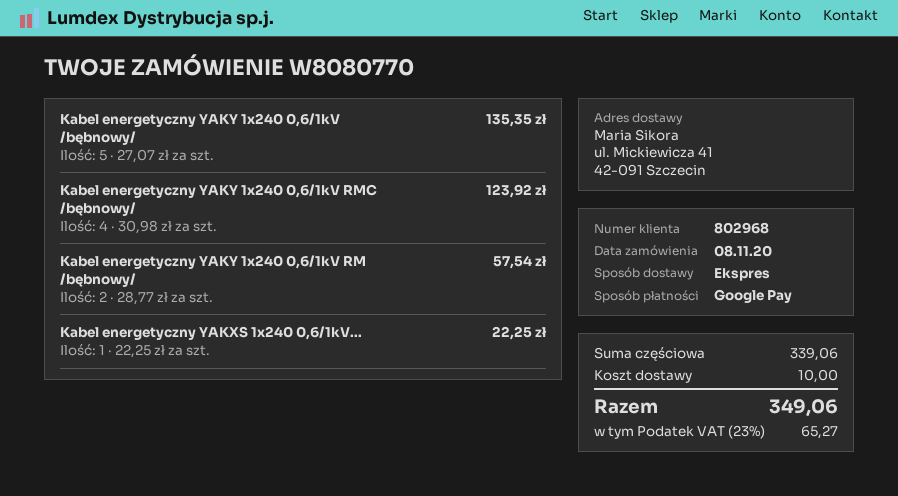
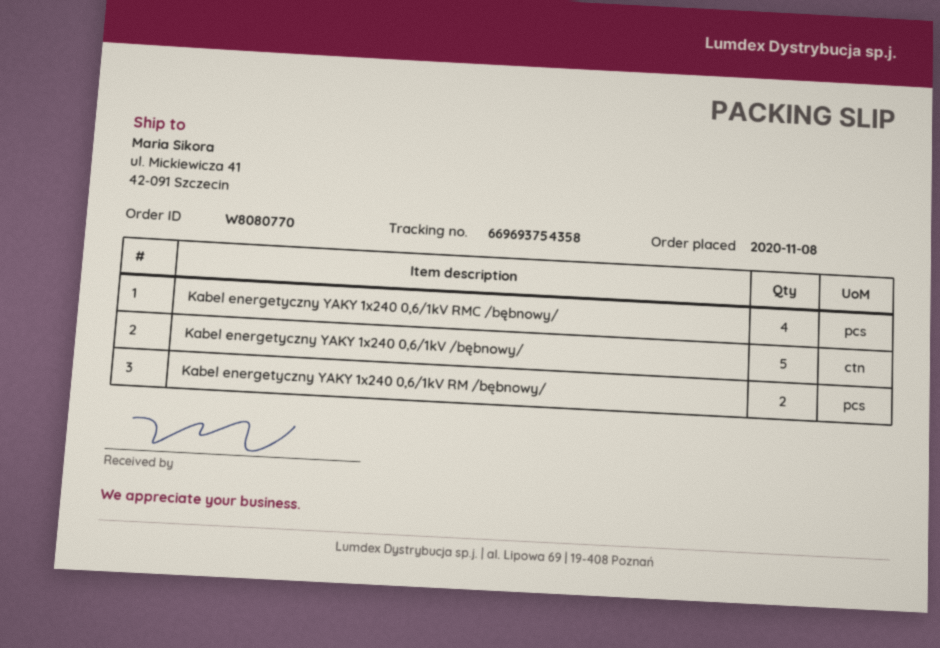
Kabel energetyczny YAKXS 1x240 0,6/1kV...: 1 -> none

